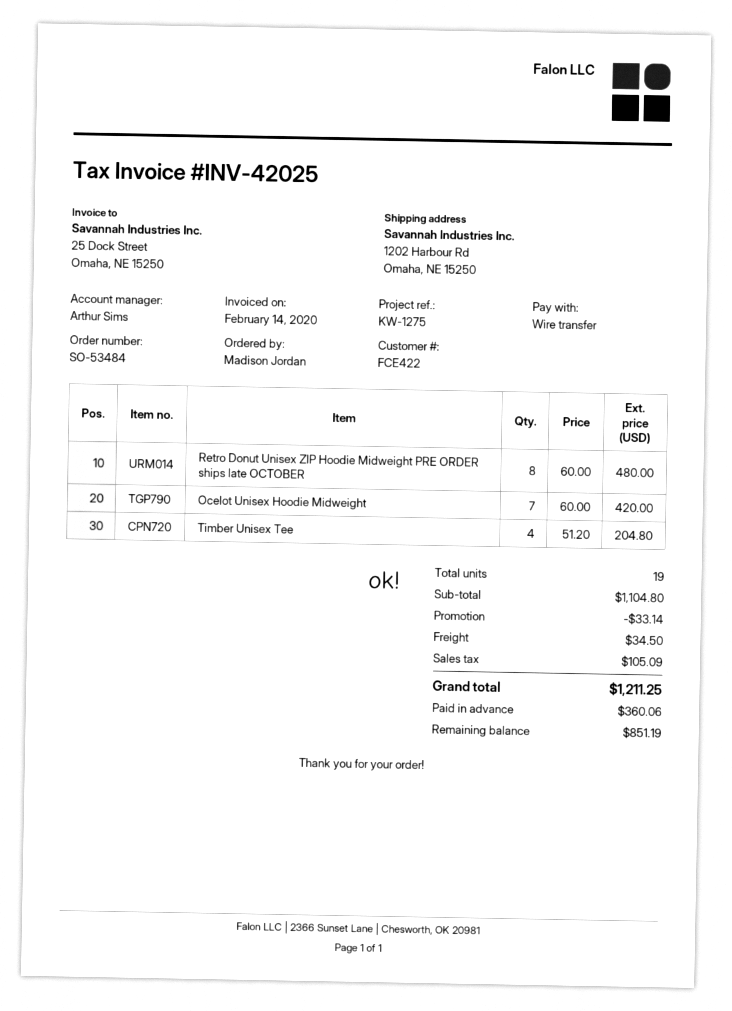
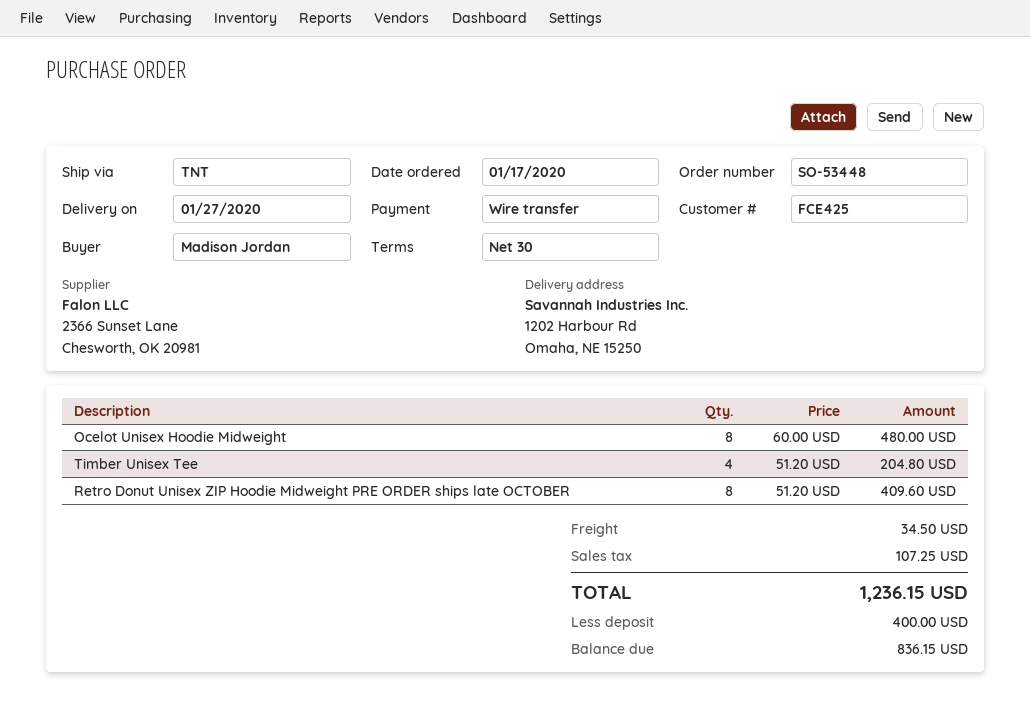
order number: SO-53484 -> SO-53448
customer number: FCE422 -> FCE425
Retro Donut Unisex ZIP Hoodie Midweight PRE ORDER ships late OCTOBER: 8 x 60.00 = 480.00 -> 8 x 51.20 = 409.60
Ocelot Unisex Hoodie Midweight: 7 x 60.00 = 420.00 -> 8 x 60.00 = 480.00
discount: 33.14 -> none
tax: 105.09 -> 107.25
total: 1211.25 -> 1236.15
deposit: 360.06 -> 400.00
balance: 851.19 -> 836.15

